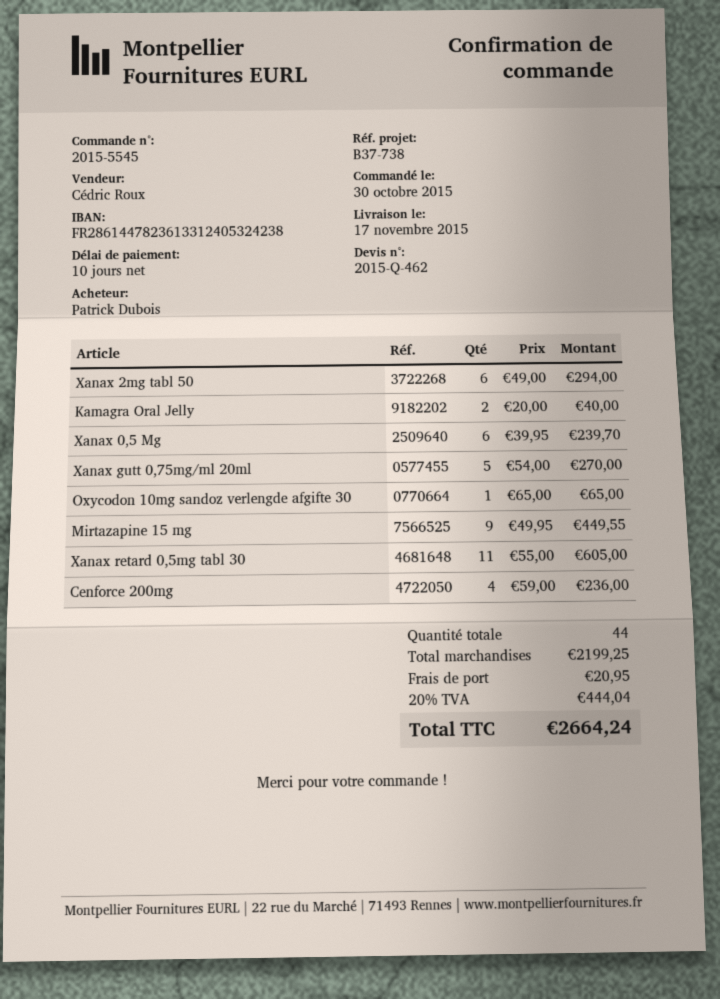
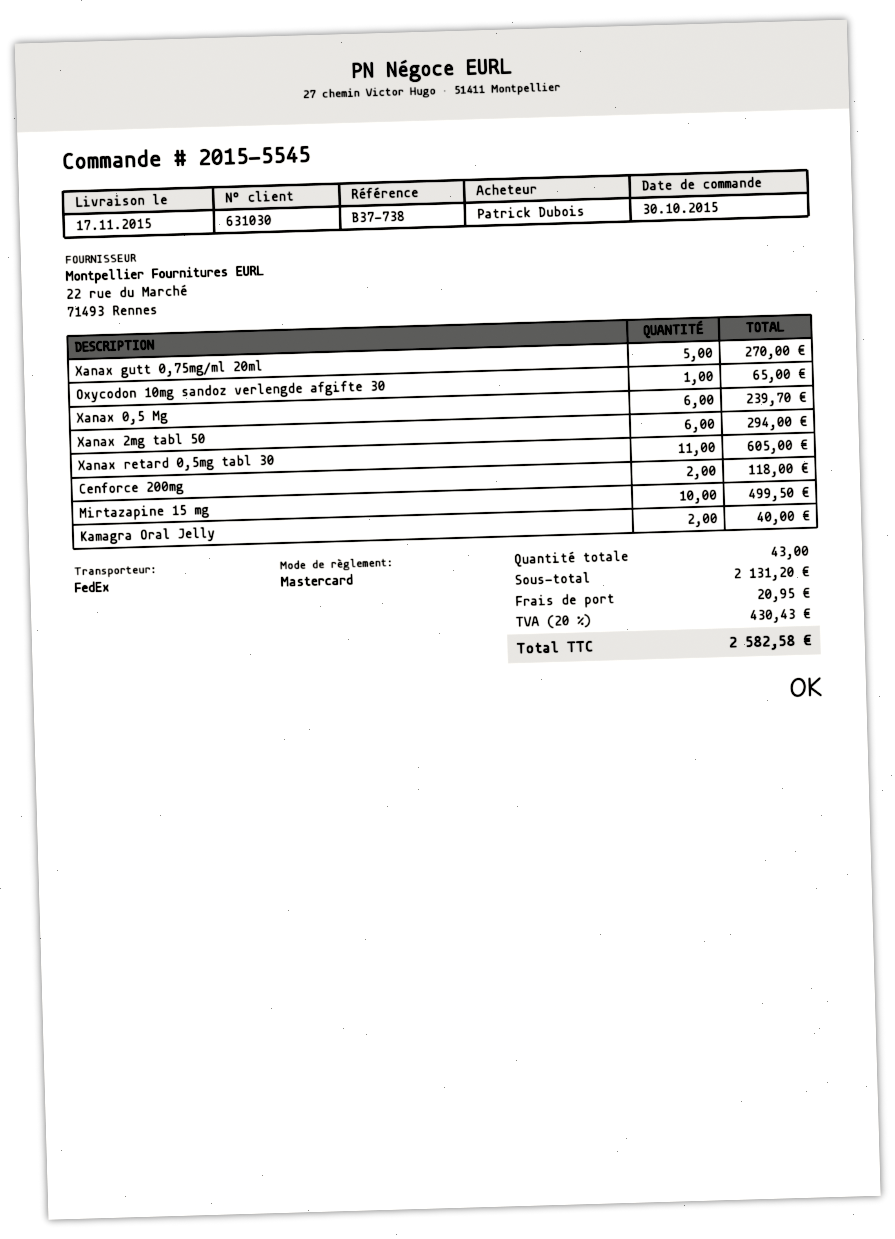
Mirtazapine 15 mg: 9 for 449.55 -> 10 for 499.50
Cenforce 200mg: 4 for 236.00 -> 2 for 118.00
total quantity: 44 -> 43
subtotal: 2199.25 -> 2131.20
tax: 20% = 444.04 -> 20% = 430.43
total: 2664.24 -> 2582.58

